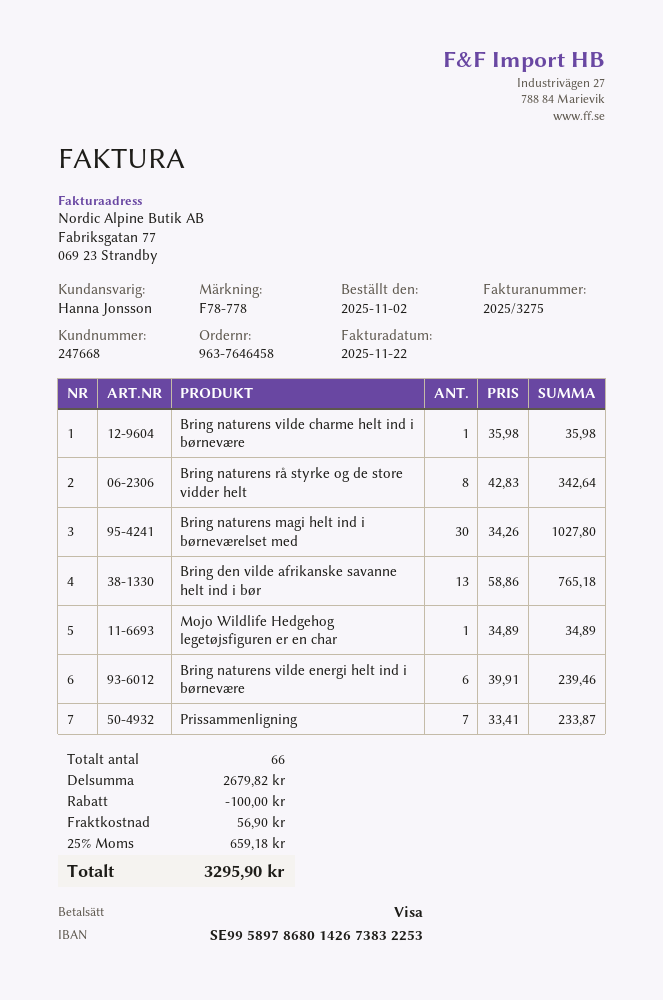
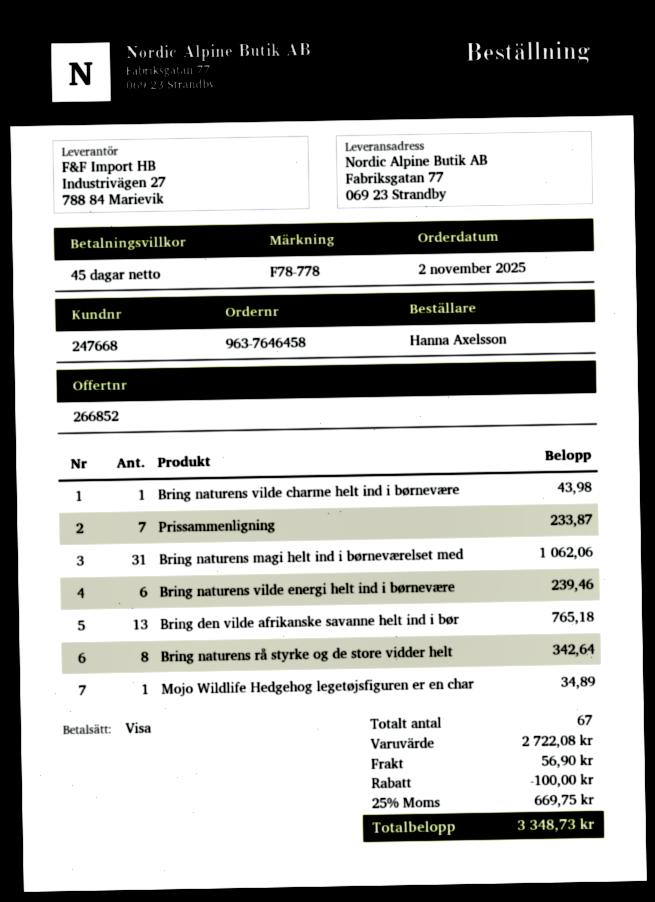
Bring naturens vilde charme helt ind i børnevære: 1 for 35.98 -> 1 for 43.98
Bring naturens magi helt ind i børneværelset med: 30 for 1027.80 -> 31 for 1062.06
total quantity: 66 -> 67
subtotal: 2679.82 -> 2722.08
tax: 25% = 659.18 -> 25% = 669.75
total: 3295.90 -> 3348.73

